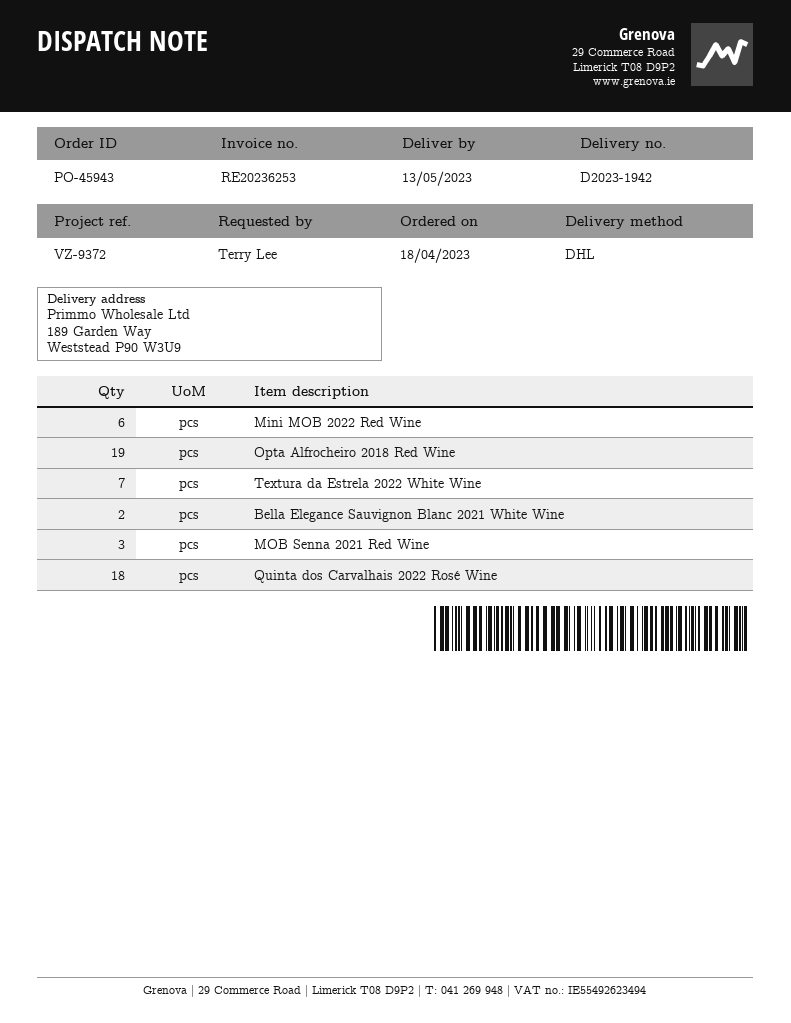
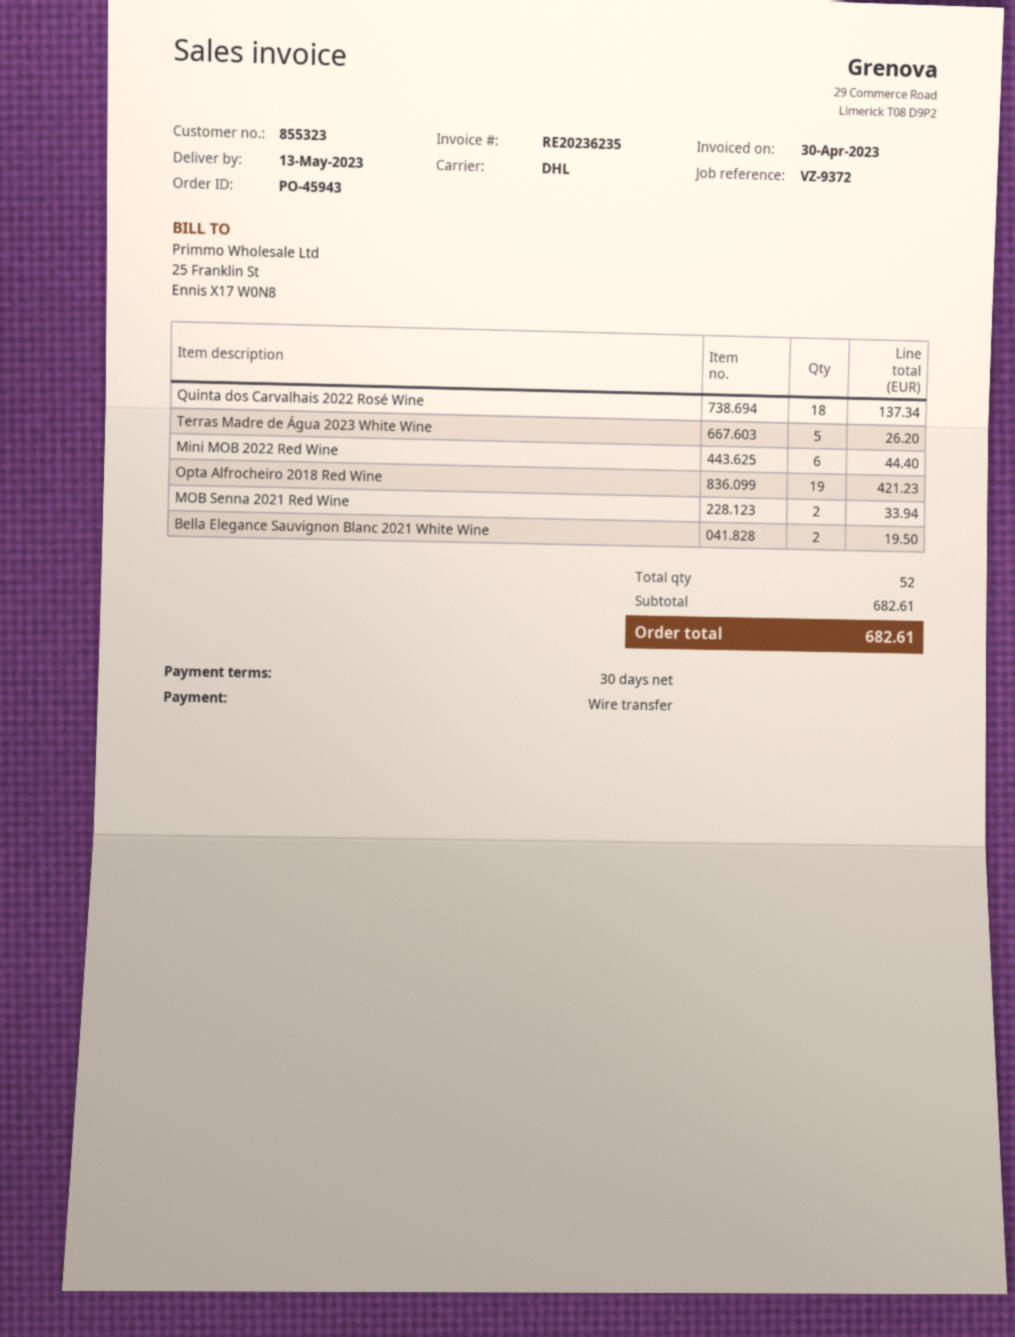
invoice number: RE20236253 -> RE20236235
Textura da Estrela 2022 White Wine: 7 -> none
MOB Senna 2021 Red Wine: 3 -> 2
Terras Madre de Água 2023 White Wine: none -> 5

